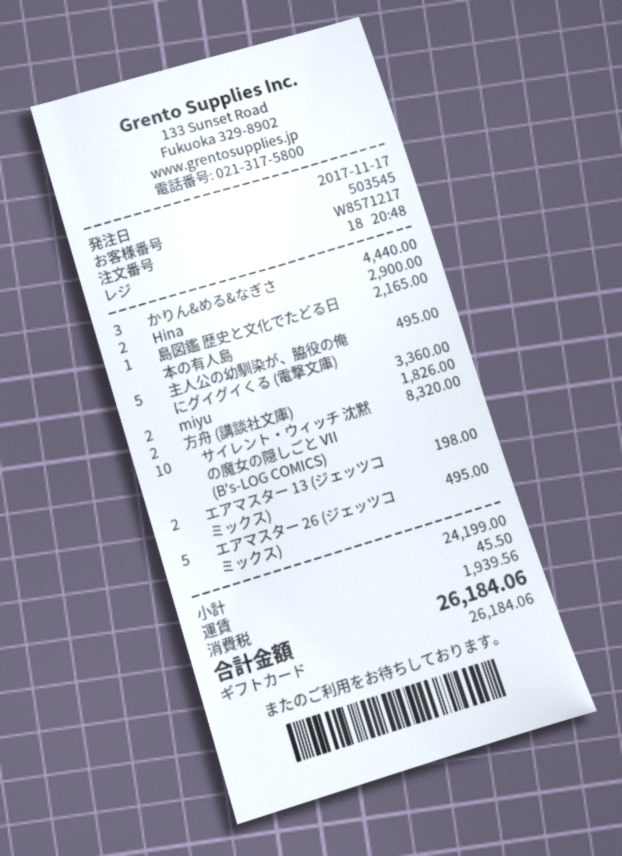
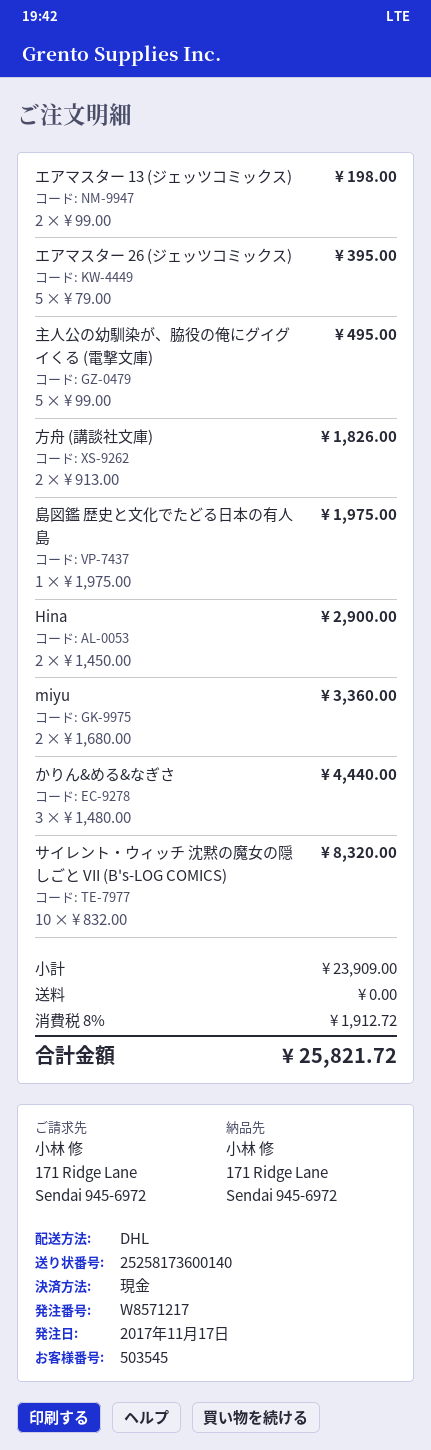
payment method: gift card -> cash
島図鑑 歴史と文化でたどる日本の有人島: 1 for 2165.00 -> 1 for 1975.00
エアマスター 26 (ジェッツコミックス): 5 for 495.00 -> 5 for 395.00
subtotal: 24199.00 -> 23909.00
shipping: 45.50 -> 0.00
tax: 1939.56 -> 1912.72
total: 26184.06 -> 25821.72

